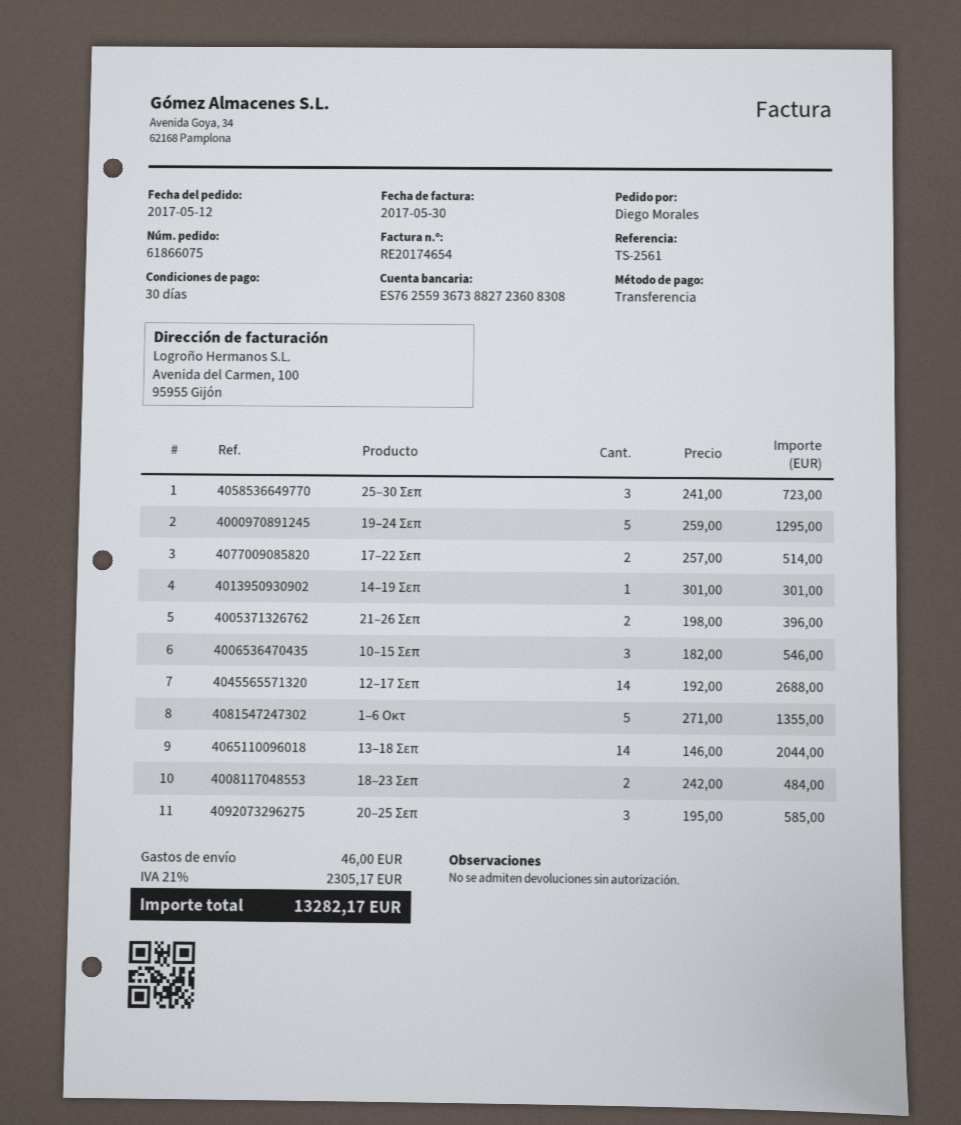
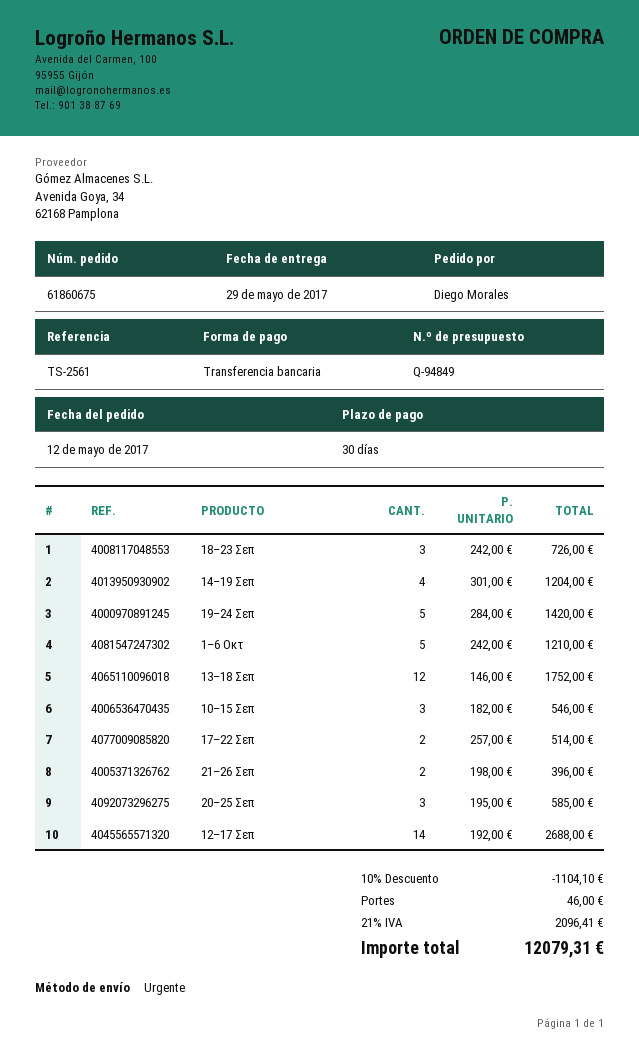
order number: 61866075 -> 61860675
25–30 Σεπ: 3 x 241.00 = 723.00 -> none
19–24 Σεπ: 5 x 259.00 = 1295.00 -> 5 x 284.00 = 1420.00
14–19 Σεπ: 1 x 301.00 = 301.00 -> 4 x 301.00 = 1204.00
1–6 Οκτ: 5 x 271.00 = 1355.00 -> 5 x 242.00 = 1210.00
13–18 Σεπ: 14 x 146.00 = 2044.00 -> 12 x 146.00 = 1752.00
18–23 Σεπ: 2 x 242.00 = 484.00 -> 3 x 242.00 = 726.00
discount: none -> 10% = 1104.10
tax: 21% = 2305.17 -> 21% = 2096.41
total: 13282.17 -> 12079.31

